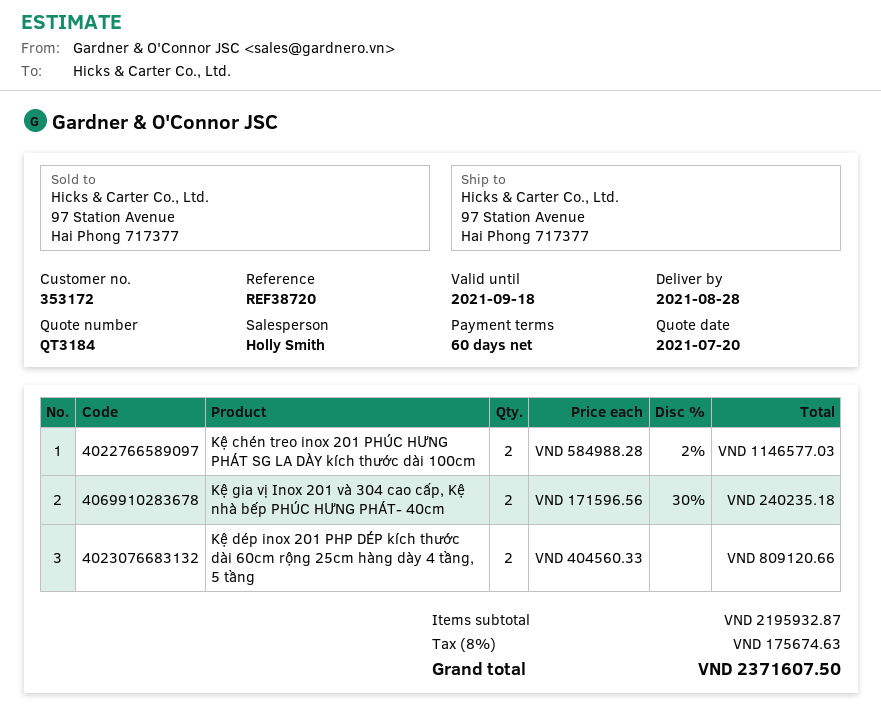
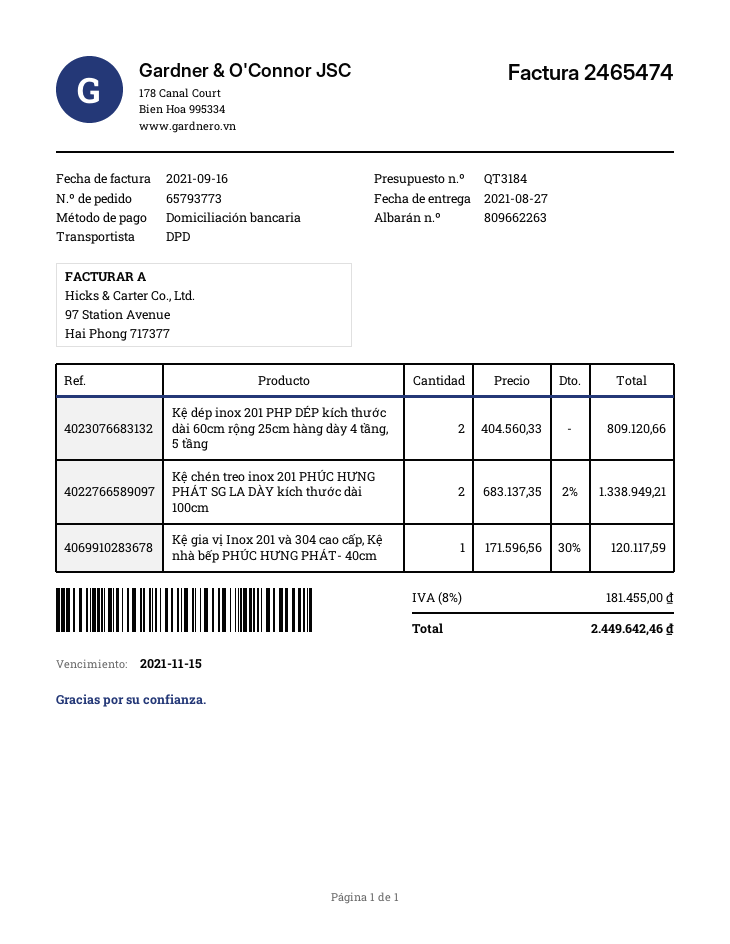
delivery date: 2021-08-28 -> 2021-08-27
Kệ chén treo inox 201 PHÚC HƯNG PHÁT SG LA DÀY kích thước dài 100cm: 2 x 584988.28 - 2% = 1146577.03 -> 2 x 683137.35 - 2% = 1338949.21
Kệ gia vị Inox 201 và 304 cao cấp, Kệ nhà bếp PHÚC HƯNG PHÁT- 40cm: 2 x 171596.56 - 30% = 240235.18 -> 1 x 171596.56 - 30% = 120117.59
tax: 8% = 175674.63 -> 8% = 181455.00
total: 2371607.50 -> 2449642.46

